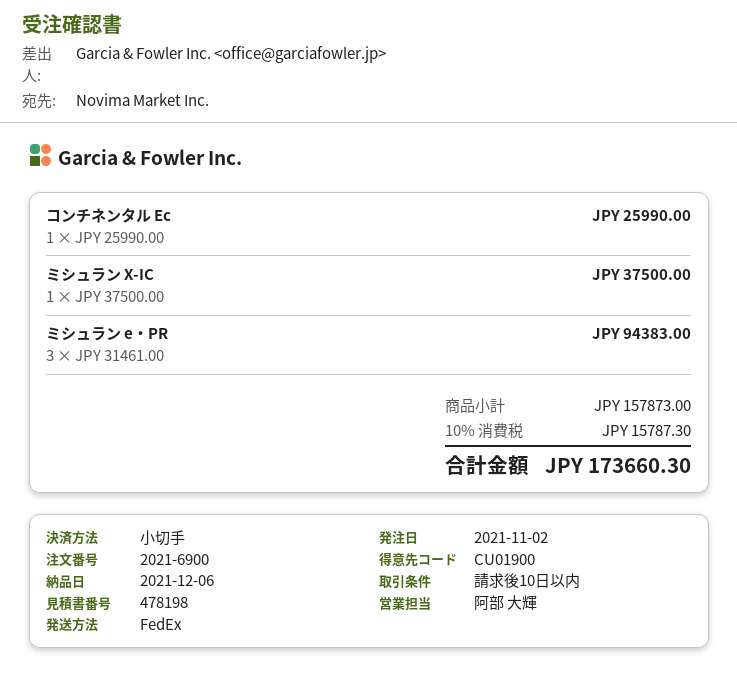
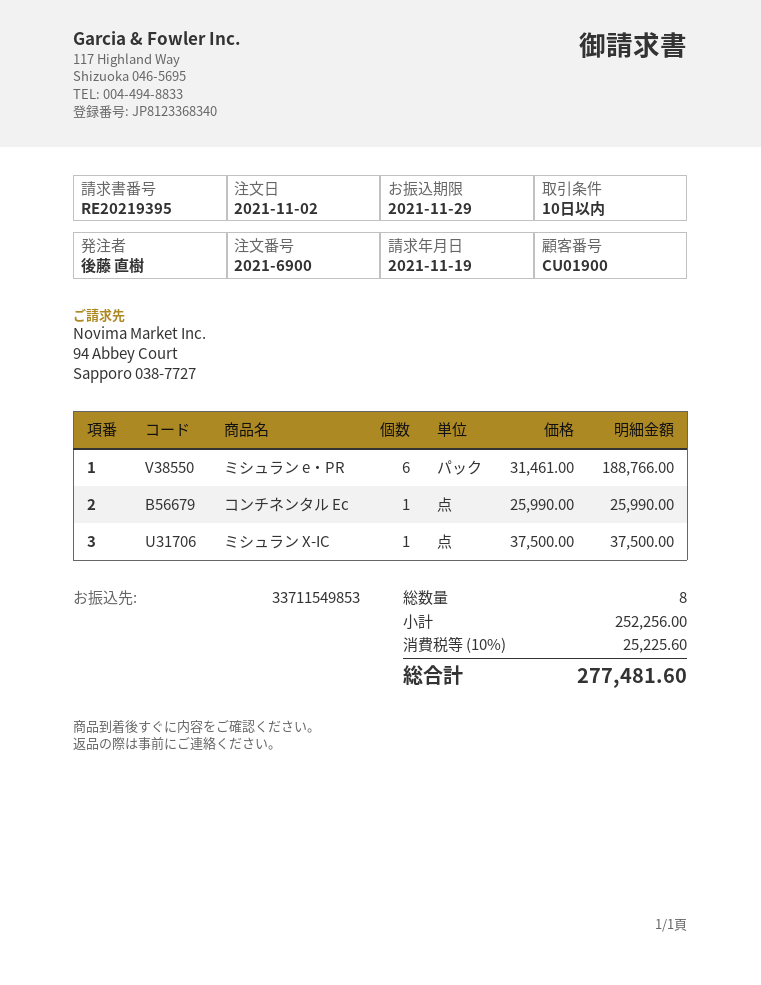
ミシュラン e・PR: 3 x 31461.00 = 94383.00 -> 6 x 31461.00 = 188766.00
subtotal: 157873.00 -> 252256.00
tax: 10% = 15787.30 -> 10% = 25225.60
total: 173660.30 -> 277481.60

